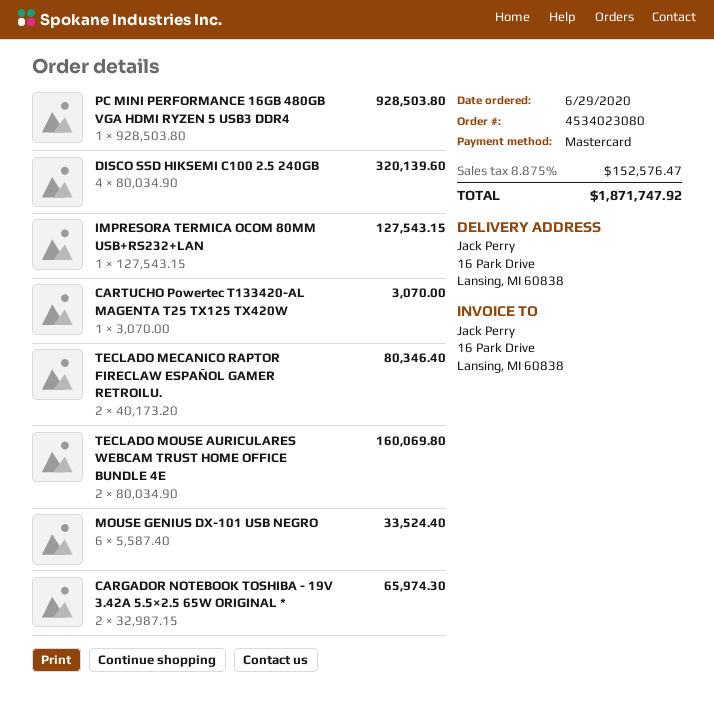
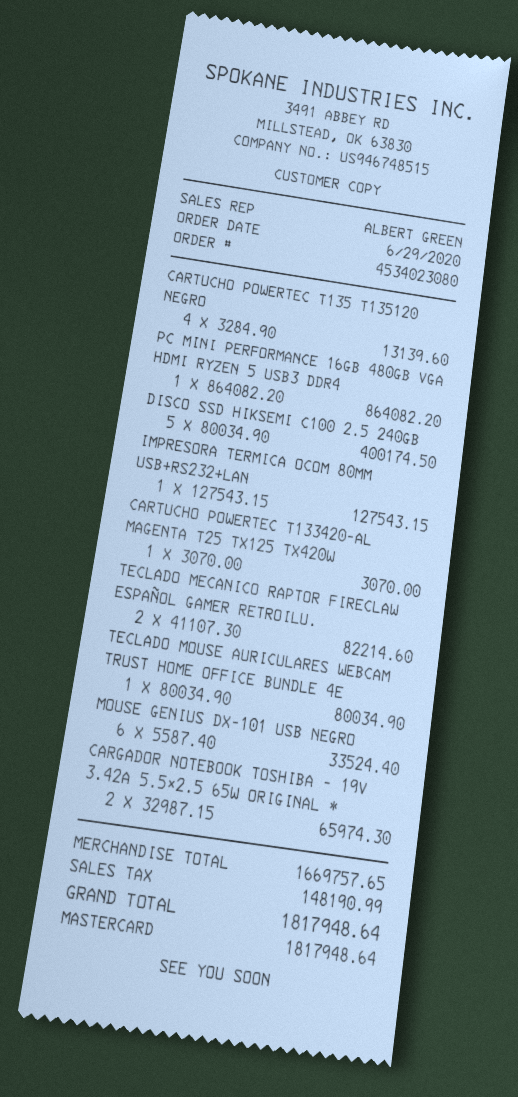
PC MINI PERFORMANCE 16GB 480GB VGA HDMI RYZEN 5 USB3 DDR4: 1 x 928503.80 = 928503.80 -> 1 x 864082.20 = 864082.20
DISCO SSD HIKSEMI C100 2.5 240GB: 4 x 80034.90 = 320139.60 -> 5 x 80034.90 = 400174.50
TECLADO MECANICO RAPTOR FIRECLAW ESPAÑOL GAMER RETROILU.: 2 x 40173.20 = 80346.40 -> 2 x 41107.30 = 82214.60
TECLADO MOUSE AURICULARES WEBCAM TRUST HOME OFFICE BUNDLE 4E: 2 x 80034.90 = 160069.80 -> 1 x 80034.90 = 80034.90
CARTUCHO POWERTEC T135 T135120 NEGRO: none -> 4 x 3284.90 = 13139.60
tax: 152576.47 -> 148190.99
total: 1871747.92 -> 1817948.64

